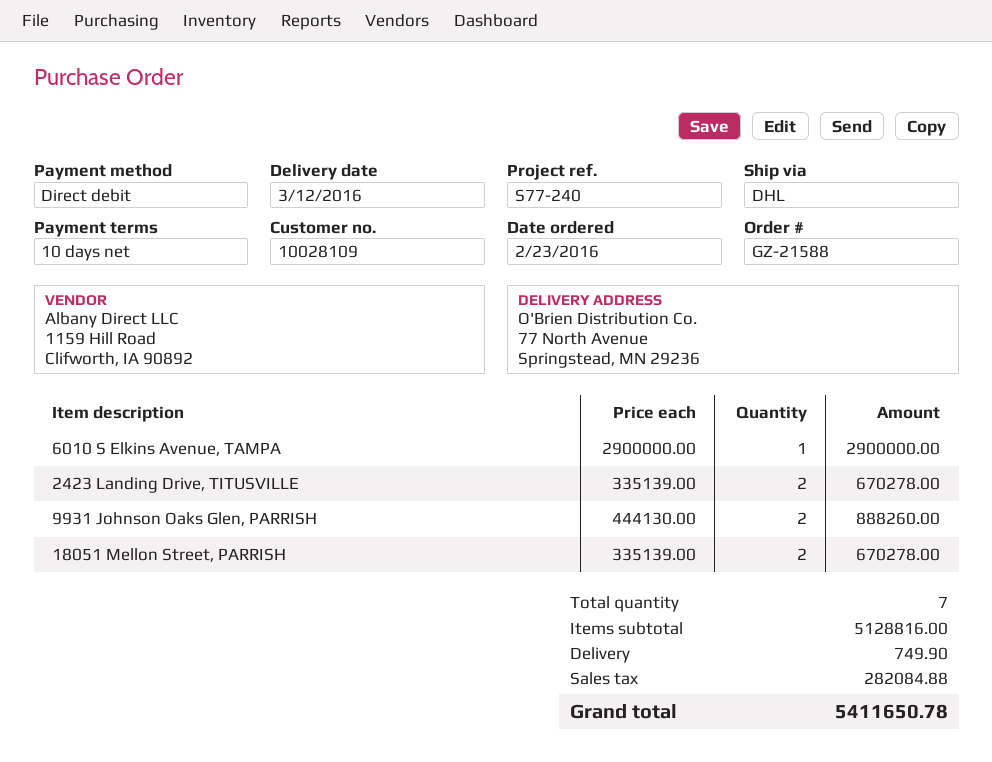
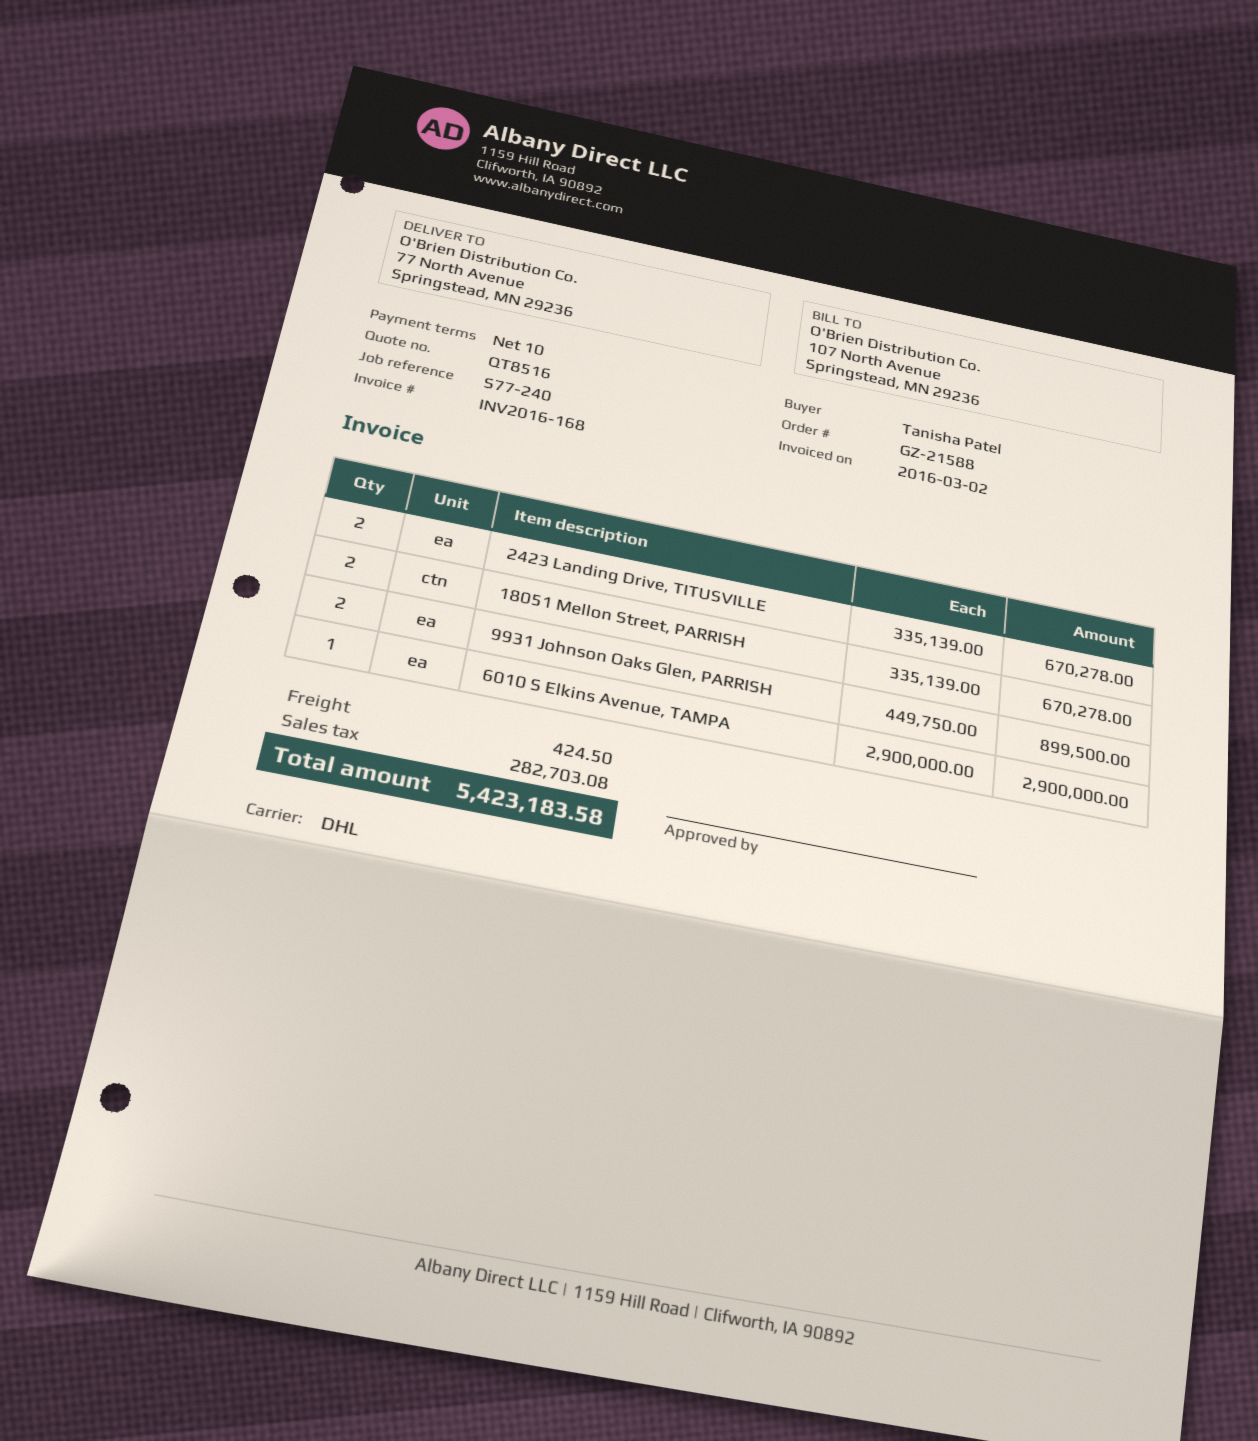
9931 Johnson Oaks Glen, PARRISH: 2 x 444130.00 = 888260.00 -> 2 x 449750.00 = 899500.00
shipping: 749.90 -> 424.50
tax: 282084.88 -> 282703.08
total: 5411650.78 -> 5423183.58

